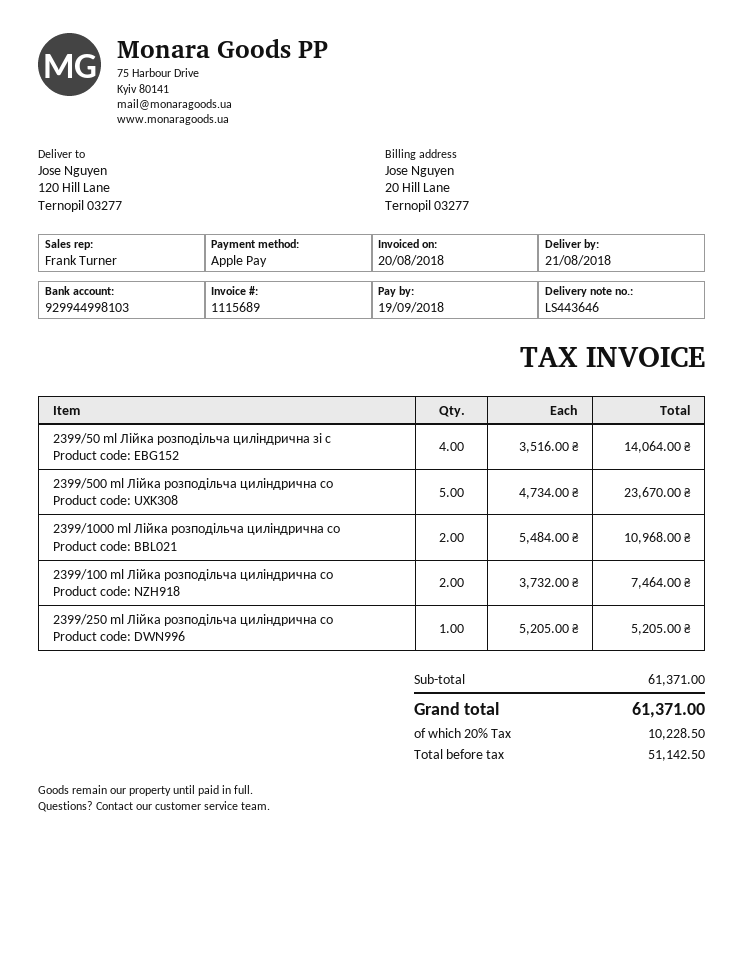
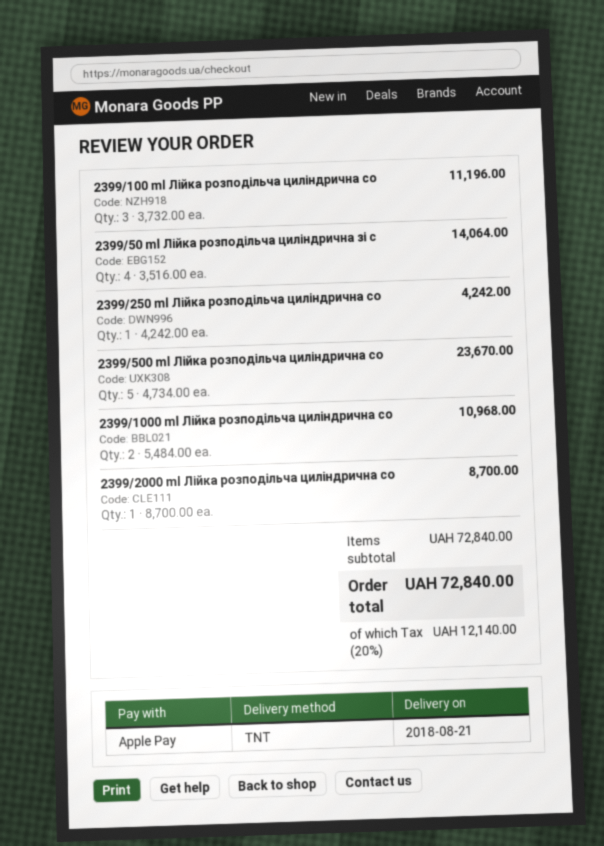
2399/100 ml Лійка розподільча циліндрична со: 2 x 3732.00 = 7464.00 -> 3 x 3732.00 = 11196.00
2399/250 ml Лійка розподільча циліндрична со: 1 x 5205.00 = 5205.00 -> 1 x 4242.00 = 4242.00
2399/2000 ml Лійка розподільча циліндрична со: none -> 1 x 8700.00 = 8700.00
subtotal: 61371.00 -> 72840.00
tax: 20% = 10228.50 -> 20% = 12140.00
total: 61371.00 -> 72840.00

